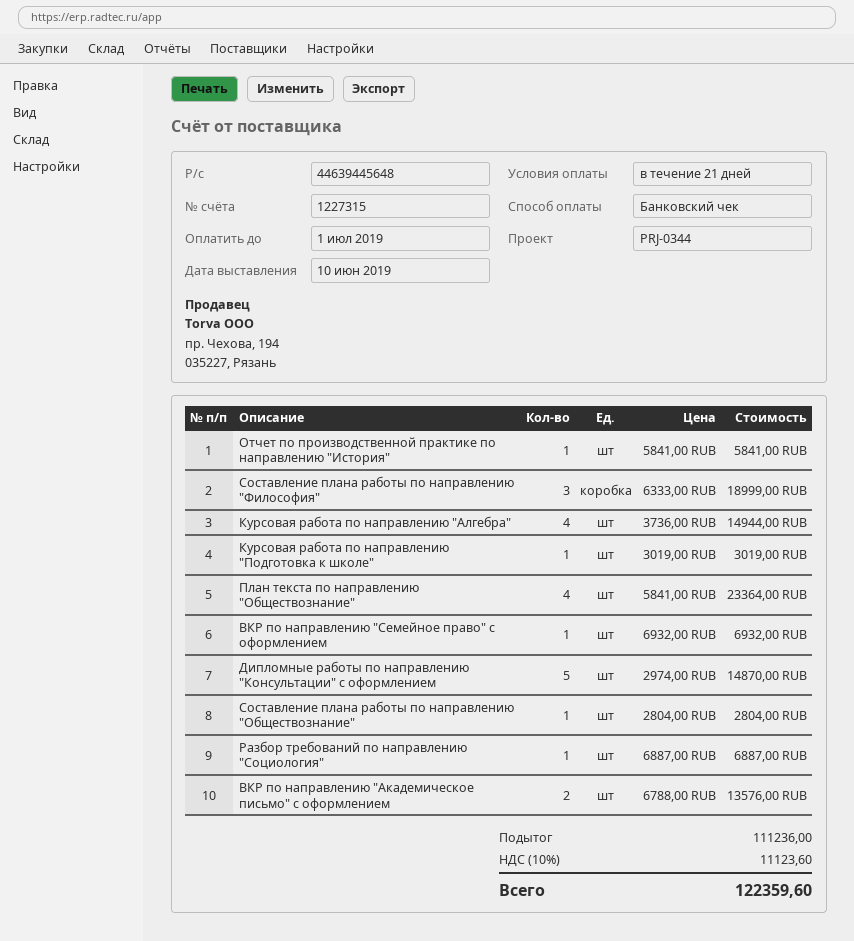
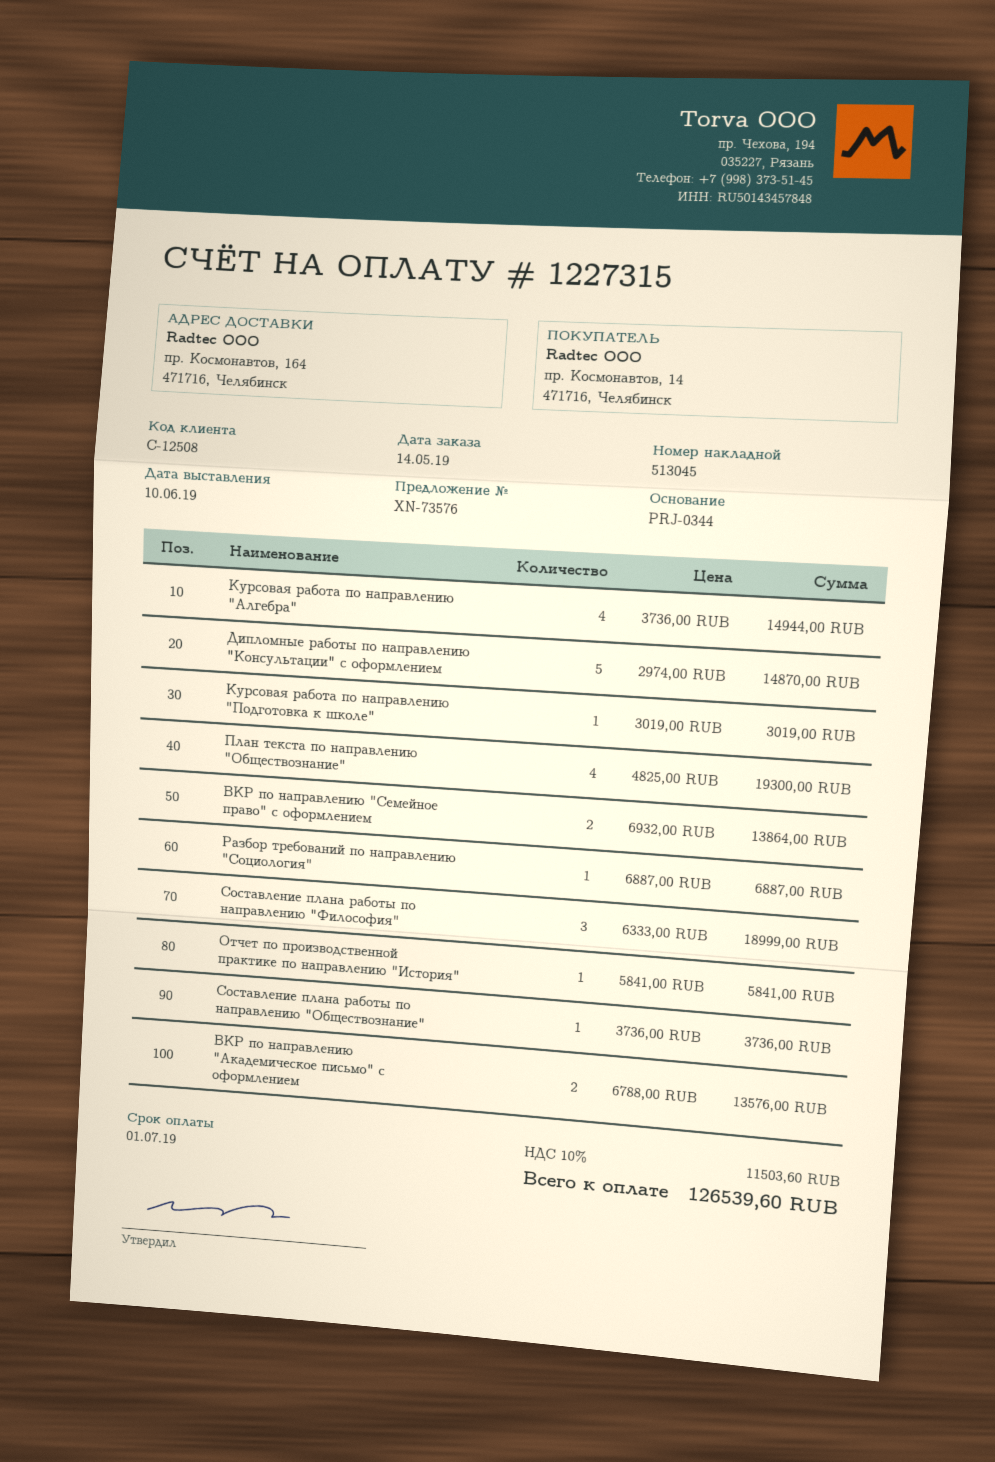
План текста по направлению "Обществознание": 4 x 5841.00 = 23364.00 -> 4 x 4825.00 = 19300.00
ВКР по направлению "Семейное право" с оформлением: 1 x 6932.00 = 6932.00 -> 2 x 6932.00 = 13864.00
Составление плана работы по направлению "Обществознание": 1 x 2804.00 = 2804.00 -> 1 x 3736.00 = 3736.00
tax: 10% = 11123.60 -> 10% = 11503.60
total: 122359.60 -> 126539.60

